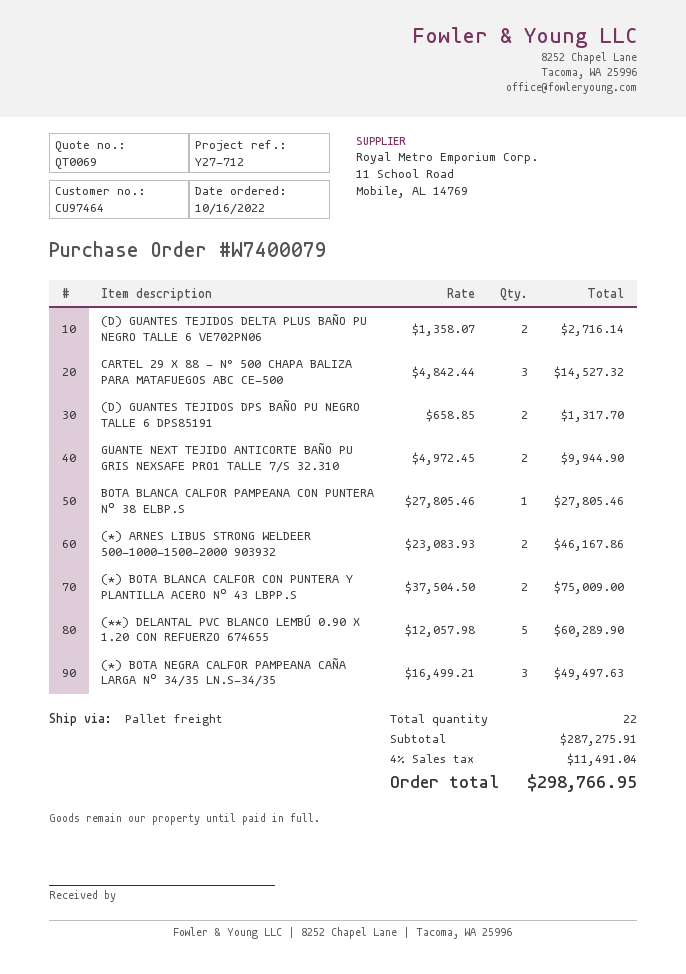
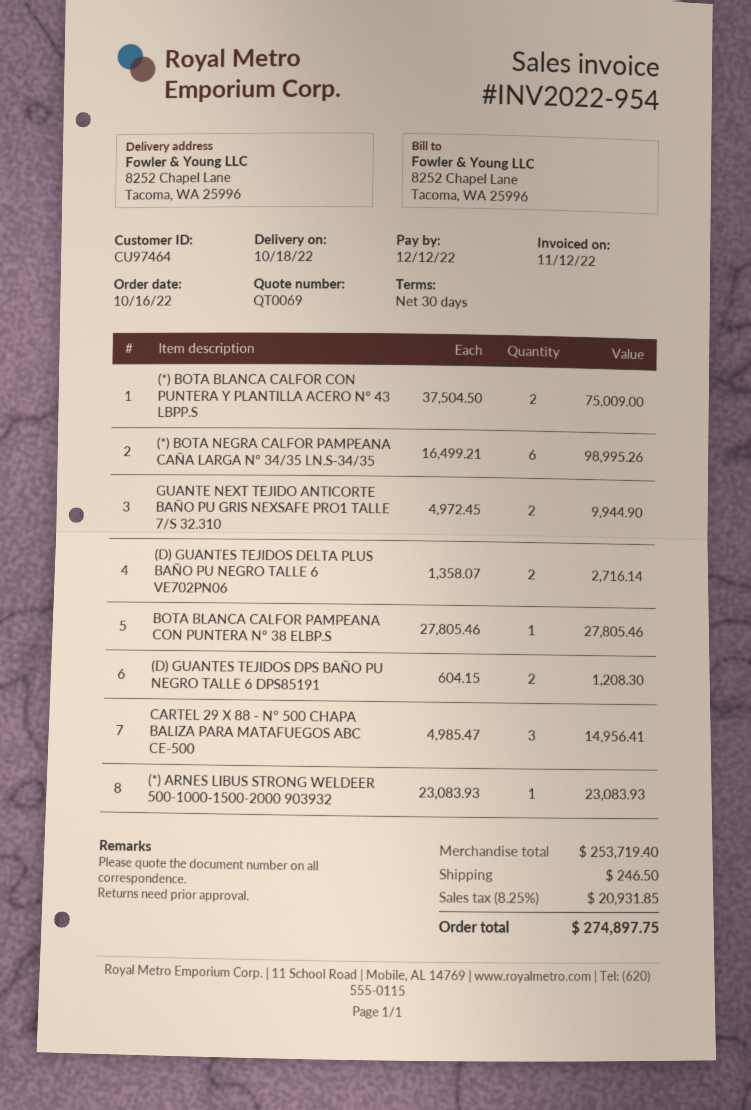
CARTEL 29 X 88 - N° 500 CHAPA BALIZA PARA MATAFUEGOS ABC CE-500: 3 x 4842.44 = 14527.32 -> 3 x 4985.47 = 14956.41
(D) GUANTES TEJIDOS DPS BAÑO PU NEGRO TALLE 6 DPS85191: 2 x 658.85 = 1317.70 -> 2 x 604.15 = 1208.30
(*) ARNES LIBUS STRONG WELDEER 500-1000-1500-2000 903932: 2 x 23083.93 = 46167.86 -> 1 x 23083.93 = 23083.93
(**) DELANTAL PVC BLANCO LEMBÚ 0.90 X 1.20 CON REFUERZO 674655: 5 x 12057.98 = 60289.90 -> none
(*) BOTA NEGRA CALFOR PAMPEANA CAÑA LARGA Nº 34/35 LN.S-34/35: 3 x 16499.21 = 49497.63 -> 6 x 16499.21 = 98995.26
subtotal: 287275.91 -> 253719.40
shipping: none -> 246.50
tax: 4% = 11491.04 -> 8.25% = 20931.85
total: 298766.95 -> 274897.75

